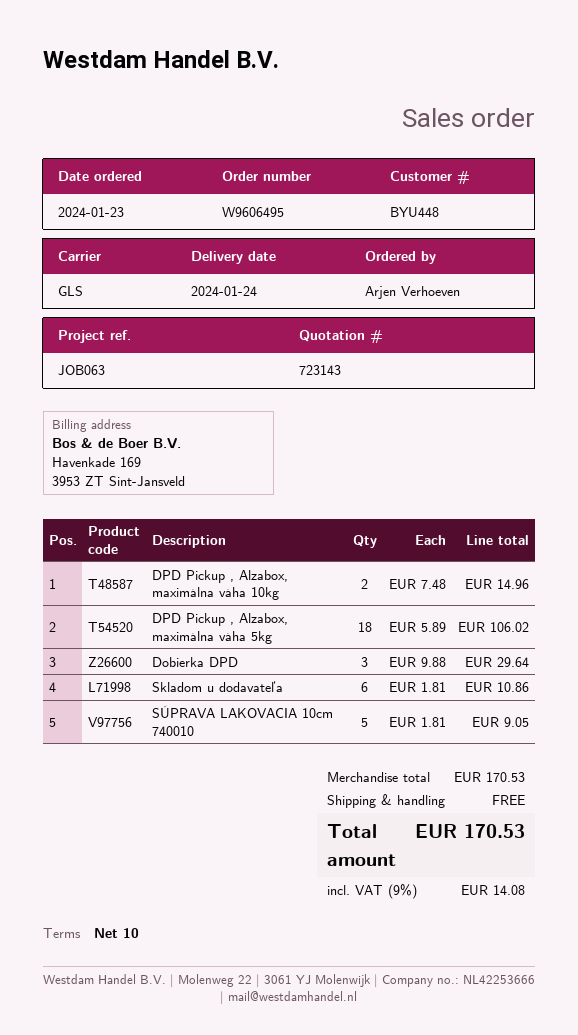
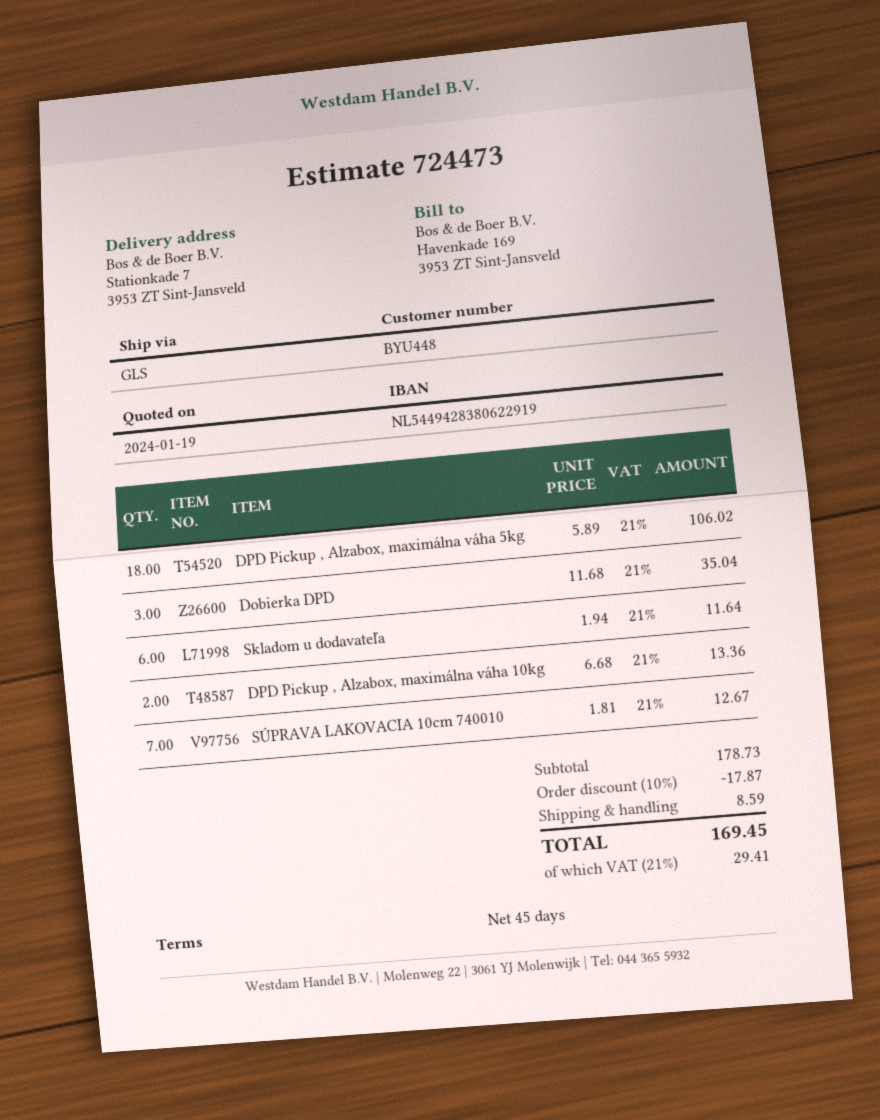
quote number: 723143 -> 724473
payment terms: 10 days -> 45 days
DPD Pickup , Alzabox, maximálna váha 10kg: 2 x 7.48 = 14.96 -> 2 x 6.68 = 13.36
Dobierka DPD: 3 x 9.88 = 29.64 -> 3 x 11.68 = 35.04
Skladom u dodavateľa: 6 x 1.81 = 10.86 -> 6 x 1.94 = 11.64
SÚPRAVA LAKOVACIA 10cm 740010: 5 x 1.81 = 9.05 -> 7 x 1.81 = 12.67
subtotal: 170.53 -> 178.73
discount: none -> 10% = 17.87
shipping: 0.00 -> 8.59
tax: 9% = 14.08 -> 21% = 29.41
total: 170.53 -> 169.45

